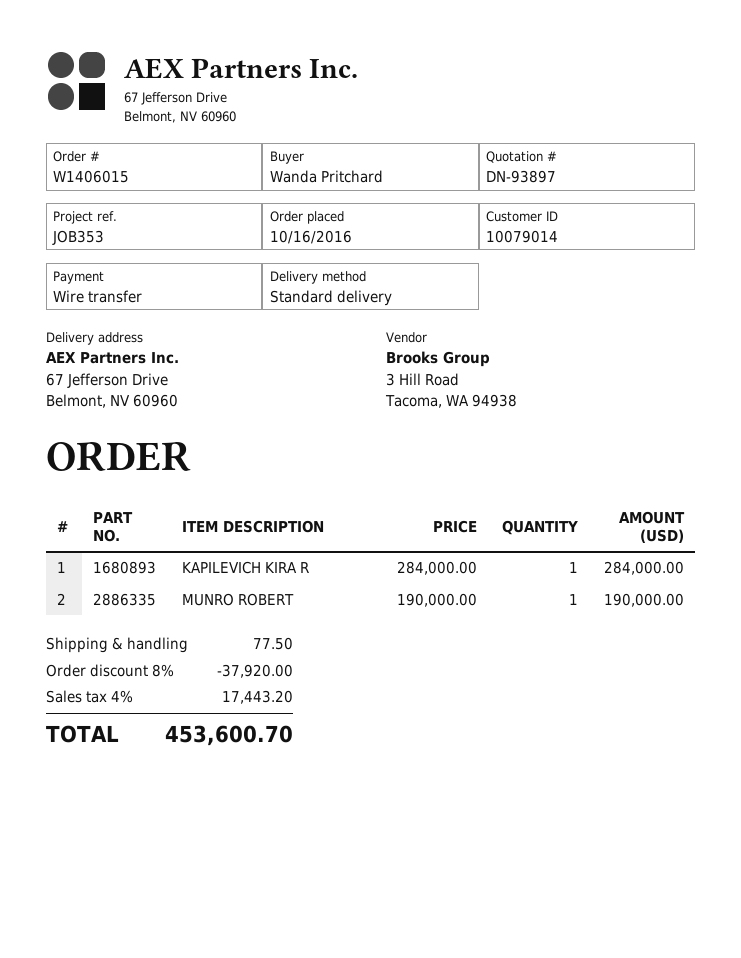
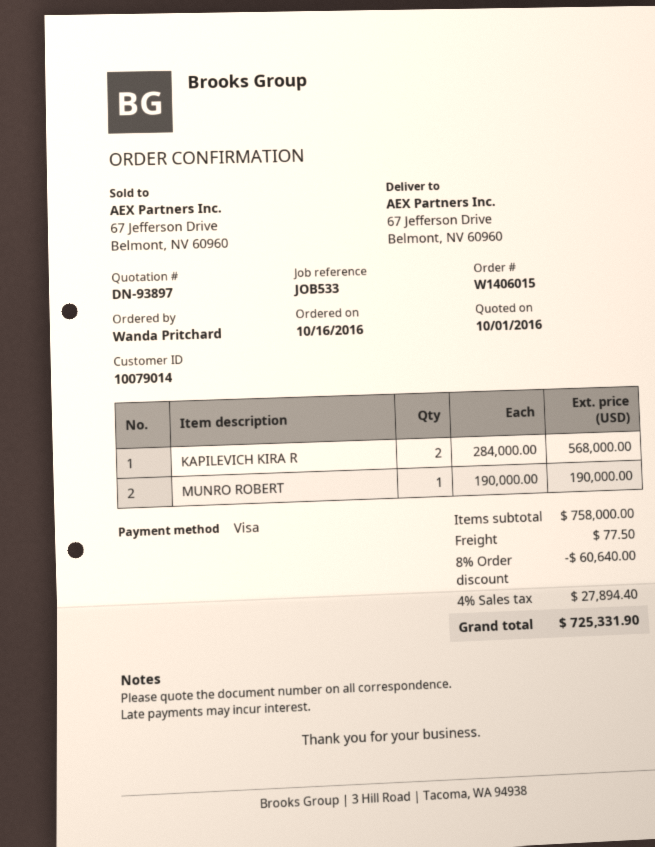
reference: JOB353 -> JOB533
payment method: bank transfer -> Visa
KAPILEVICH KIRA R: 1 x 284000.00 = 284000.00 -> 2 x 284000.00 = 568000.00
discount: 8% = 37920.00 -> 8% = 60640.00
tax: 4% = 17443.20 -> 4% = 27894.40
total: 453600.70 -> 725331.90

